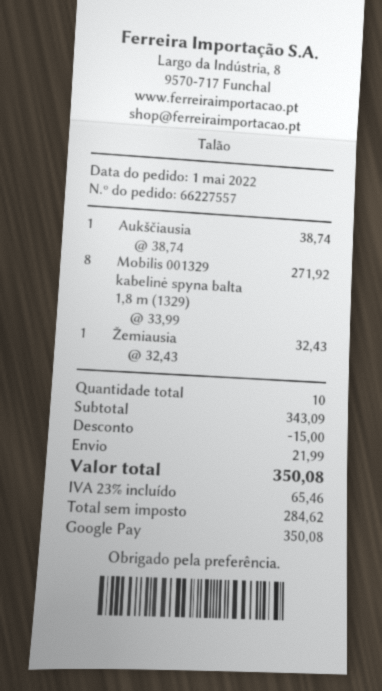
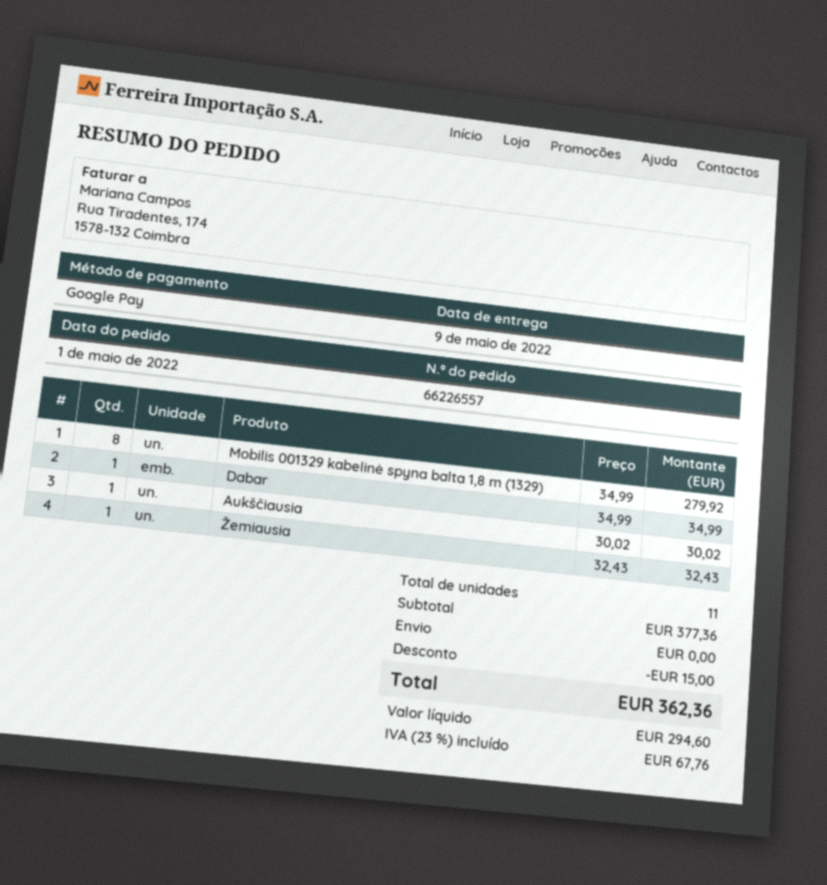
order number: 66227557 -> 66226557
Aukščiausia: 1 x 38.74 = 38.74 -> 1 x 30.02 = 30.02
Mobilis 001329 kabelinė spyna balta 1,8 m (1329): 8 x 33.99 = 271.92 -> 8 x 34.99 = 279.92
Dabar: none -> 1 x 34.99 = 34.99
total quantity: 10 -> 11
subtotal: 343.09 -> 377.36
shipping: 21.99 -> 0.00
net: 284.62 -> 294.60
tax: 23% = 65.46 -> 23% = 67.76
total: 350.08 -> 362.36

